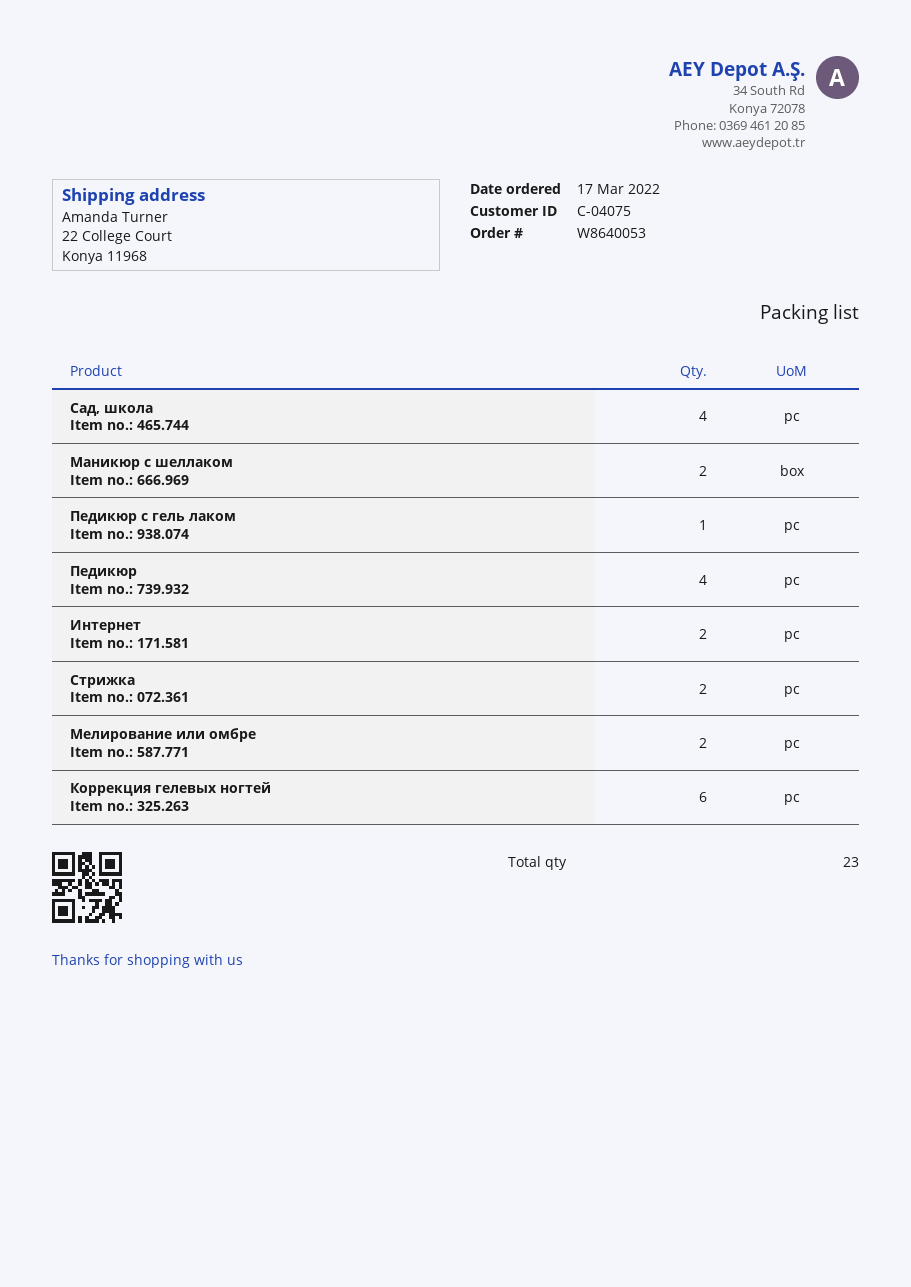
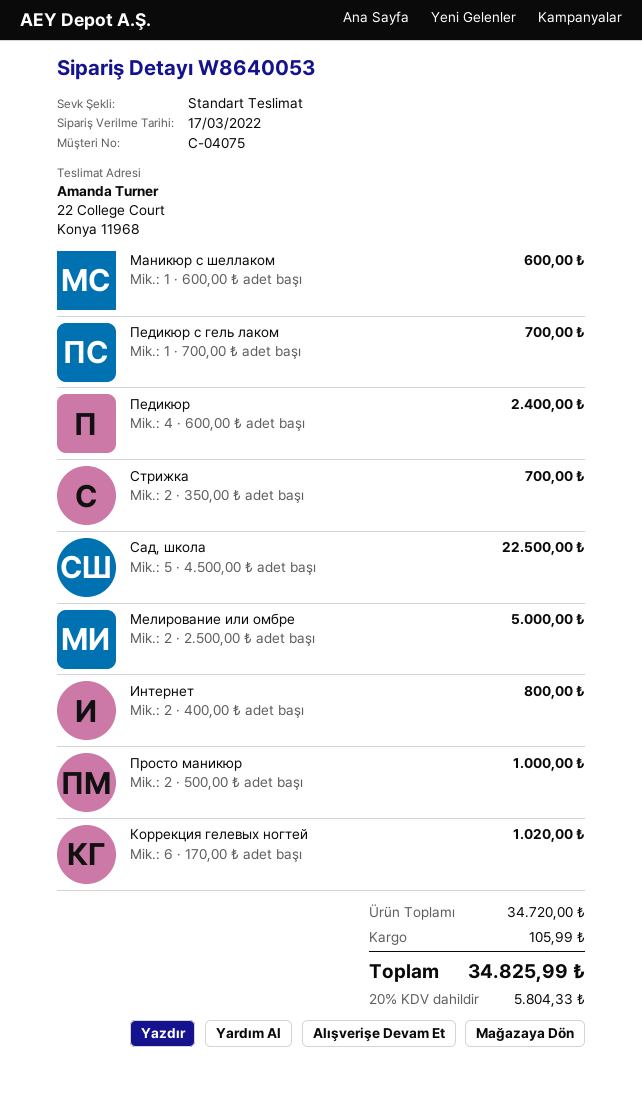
Сад, школа: 4 -> 5
Маникюр с шеллаком: 2 -> 1
Просто маникюр: none -> 2

